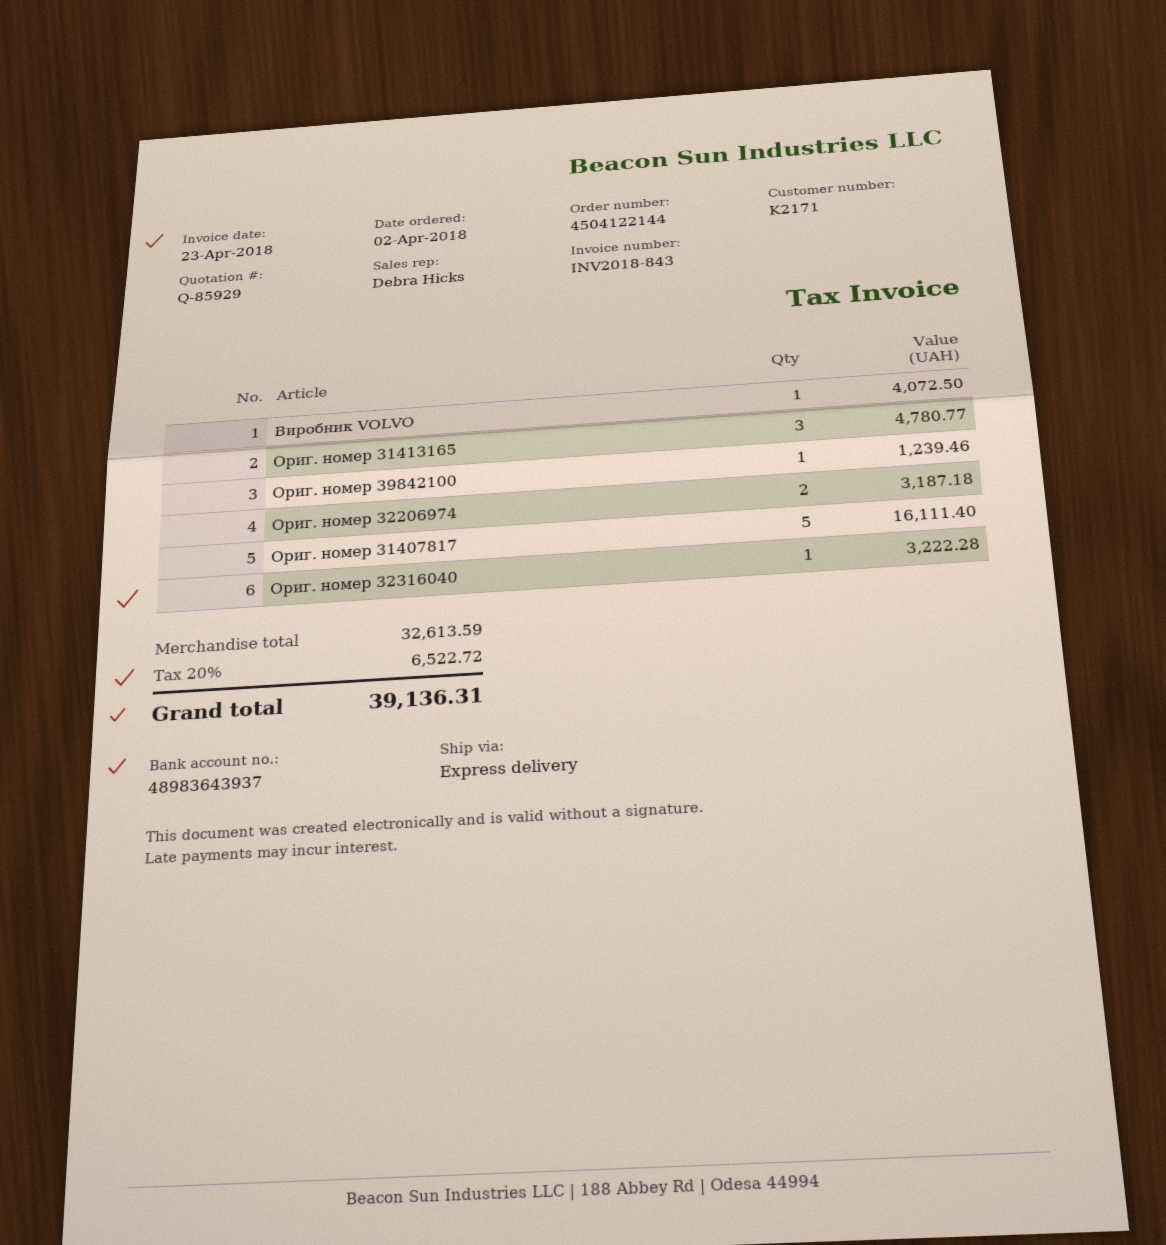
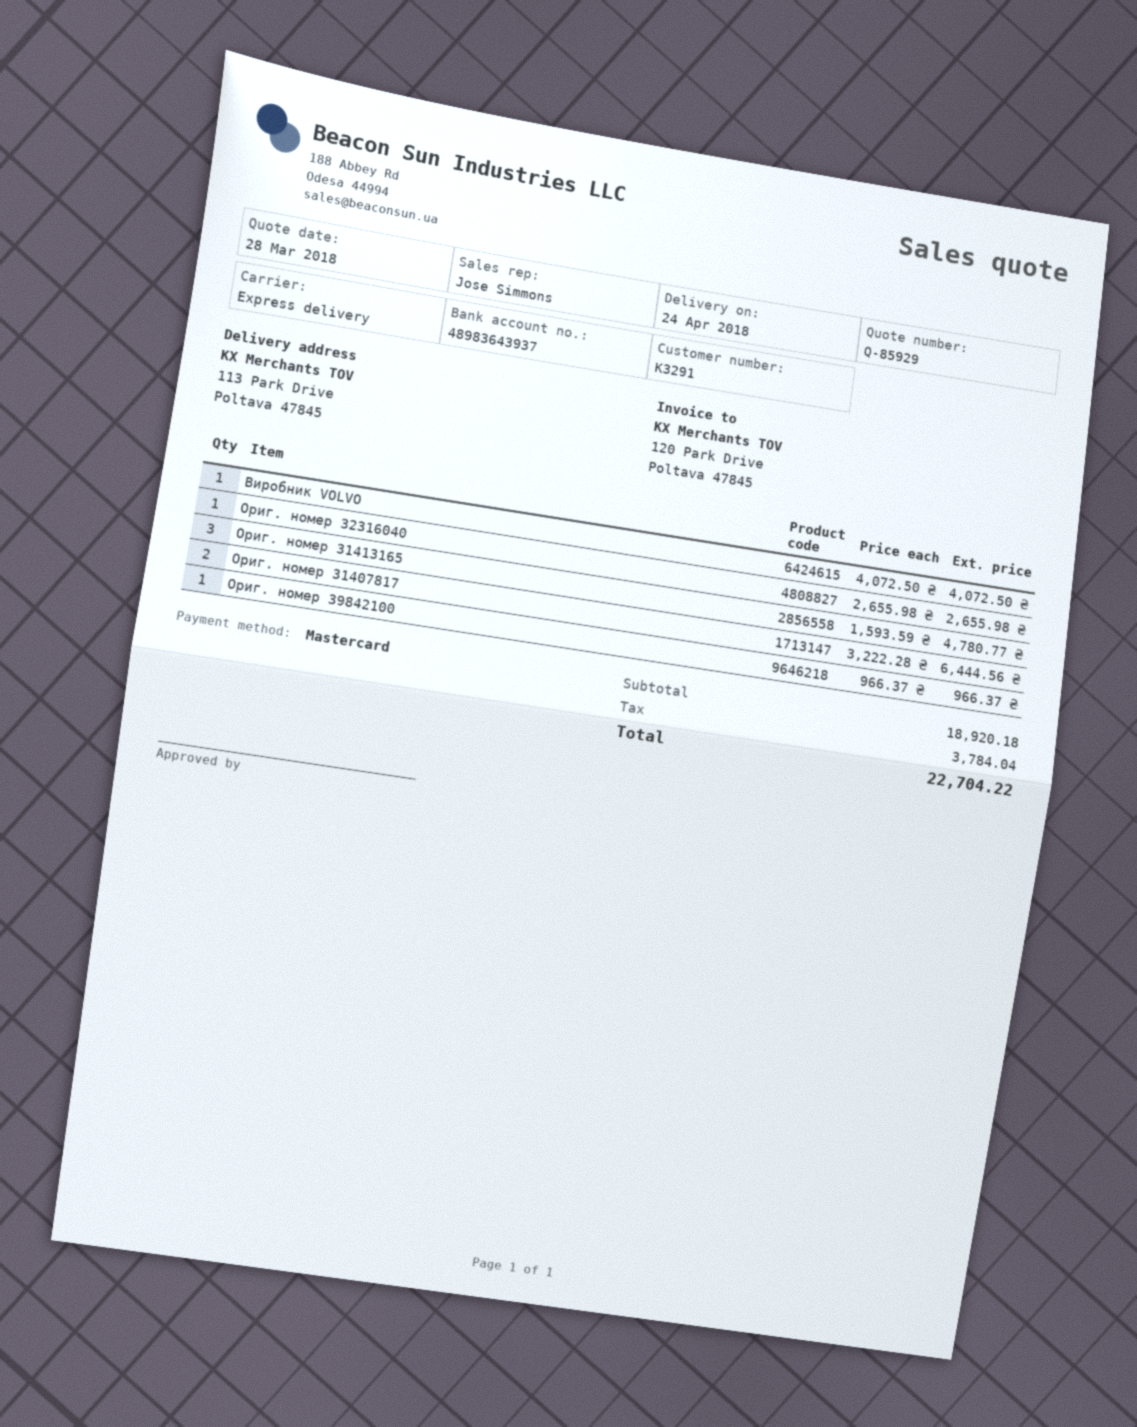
customer number: K2171 -> K3291
sales rep: Debra Hicks -> Jose Simmons
Ориг. номер 39842100: 1 for 1239.46 -> 1 for 966.37
Ориг. номер 32206974: 2 for 3187.18 -> none
Ориг. номер 31407817: 5 for 16111.40 -> 2 for 6444.56
Ориг. номер 32316040: 1 for 3222.28 -> 1 for 2655.98
subtotal: 32613.59 -> 18920.18
tax: 6522.72 -> 3784.04
total: 39136.31 -> 22704.22

